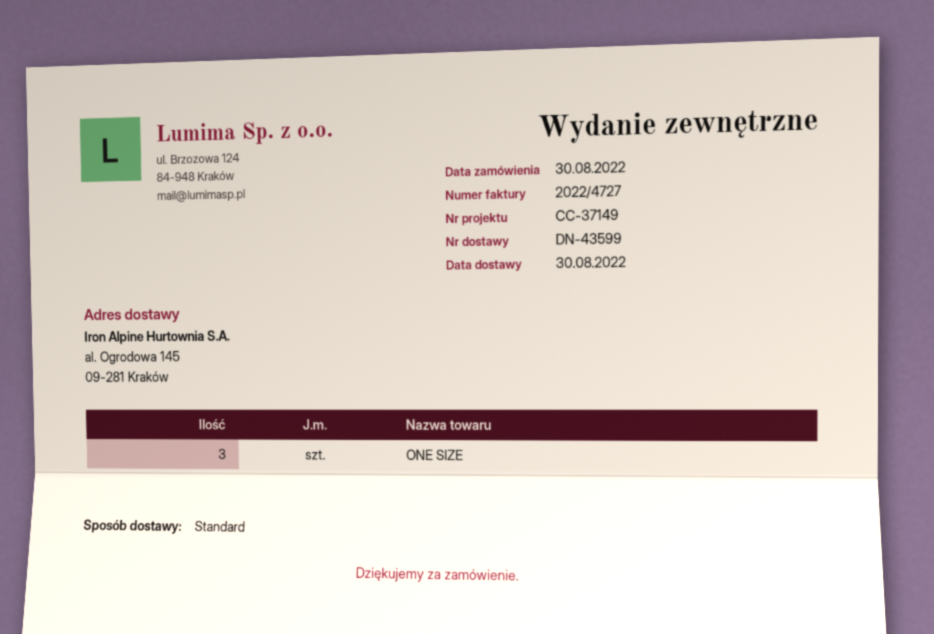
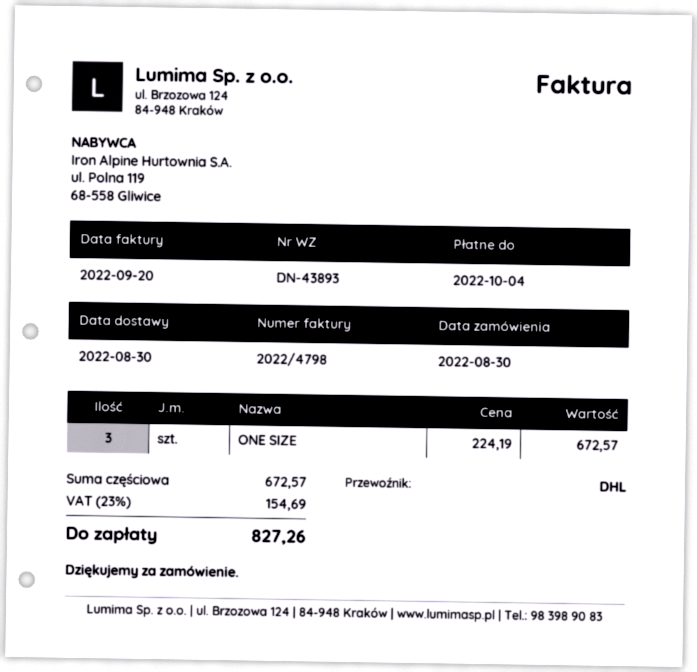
delivery note number: DN-43599 -> DN-43893
invoice number: 2022/4727 -> 2022/4798
shipping method: standard -> DHL

